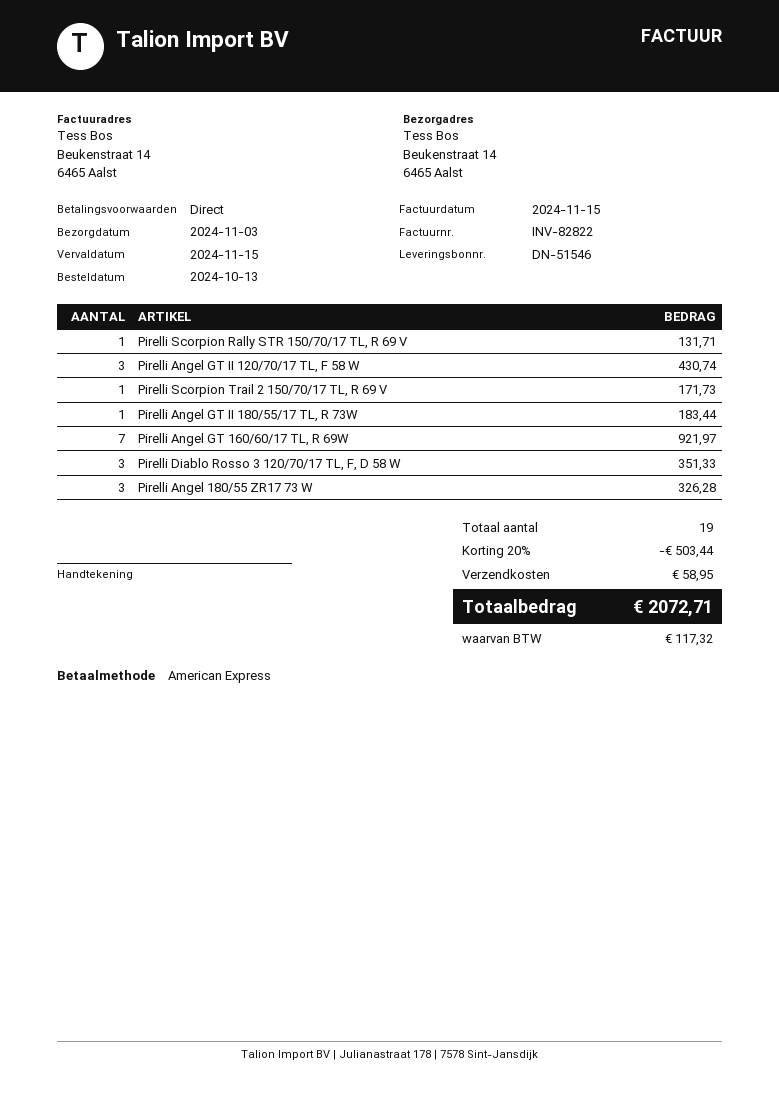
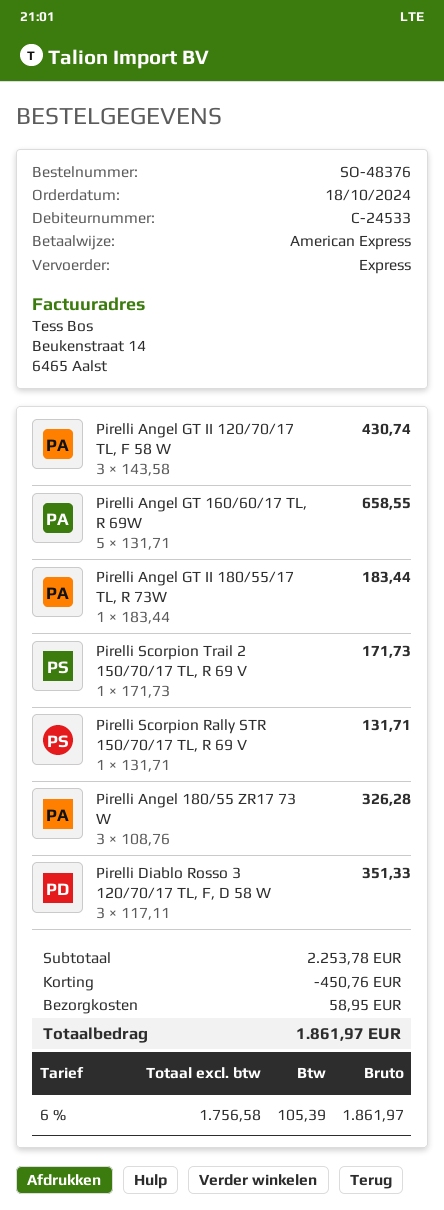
order date: 2024-10-13 -> 2024-10-18
Pirelli Angel GT 160/60/17 TL, R 69W: 7 for 921.97 -> 5 for 658.55
discount: 503.44 -> 450.76
tax: 117.32 -> 105.39
total: 2072.71 -> 1861.97

